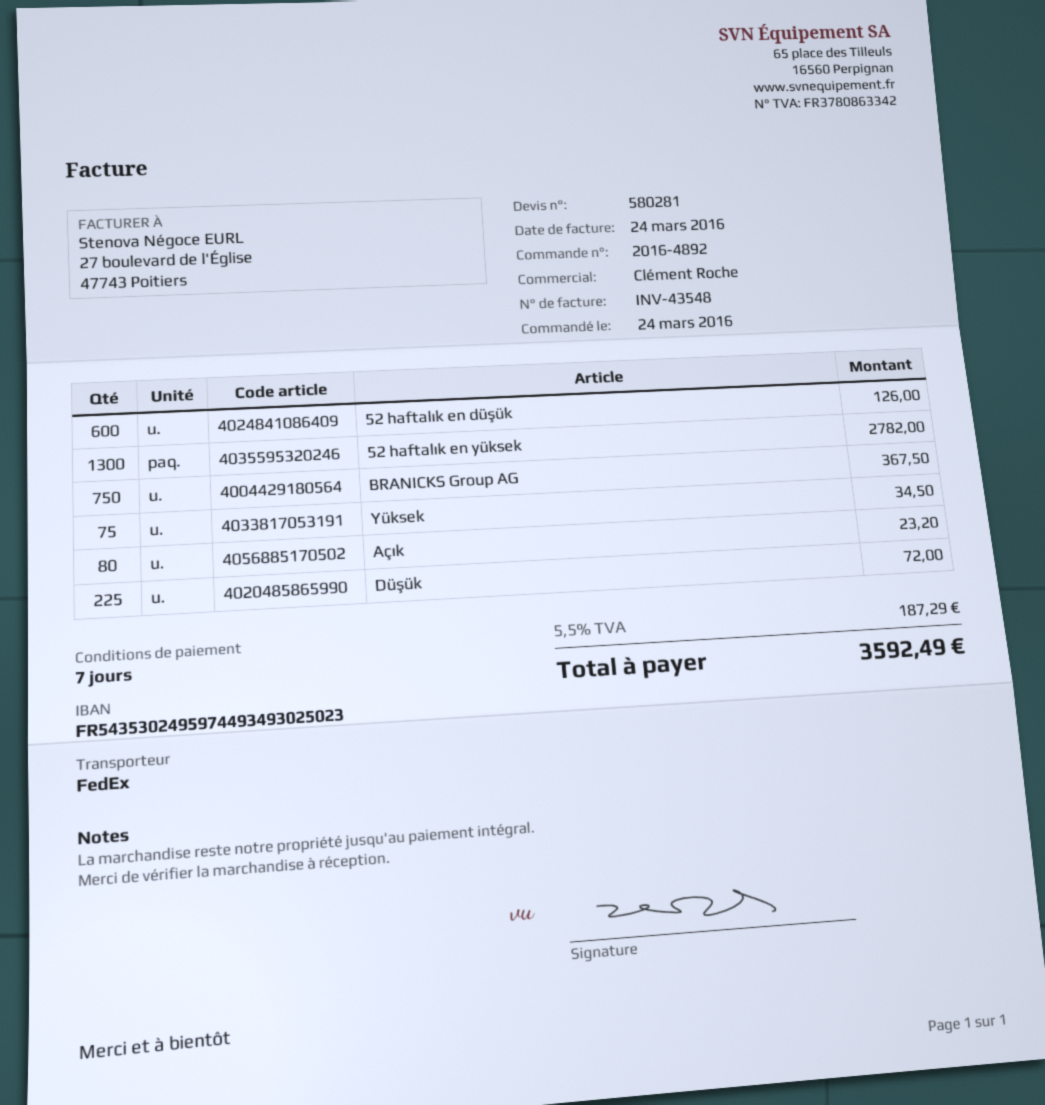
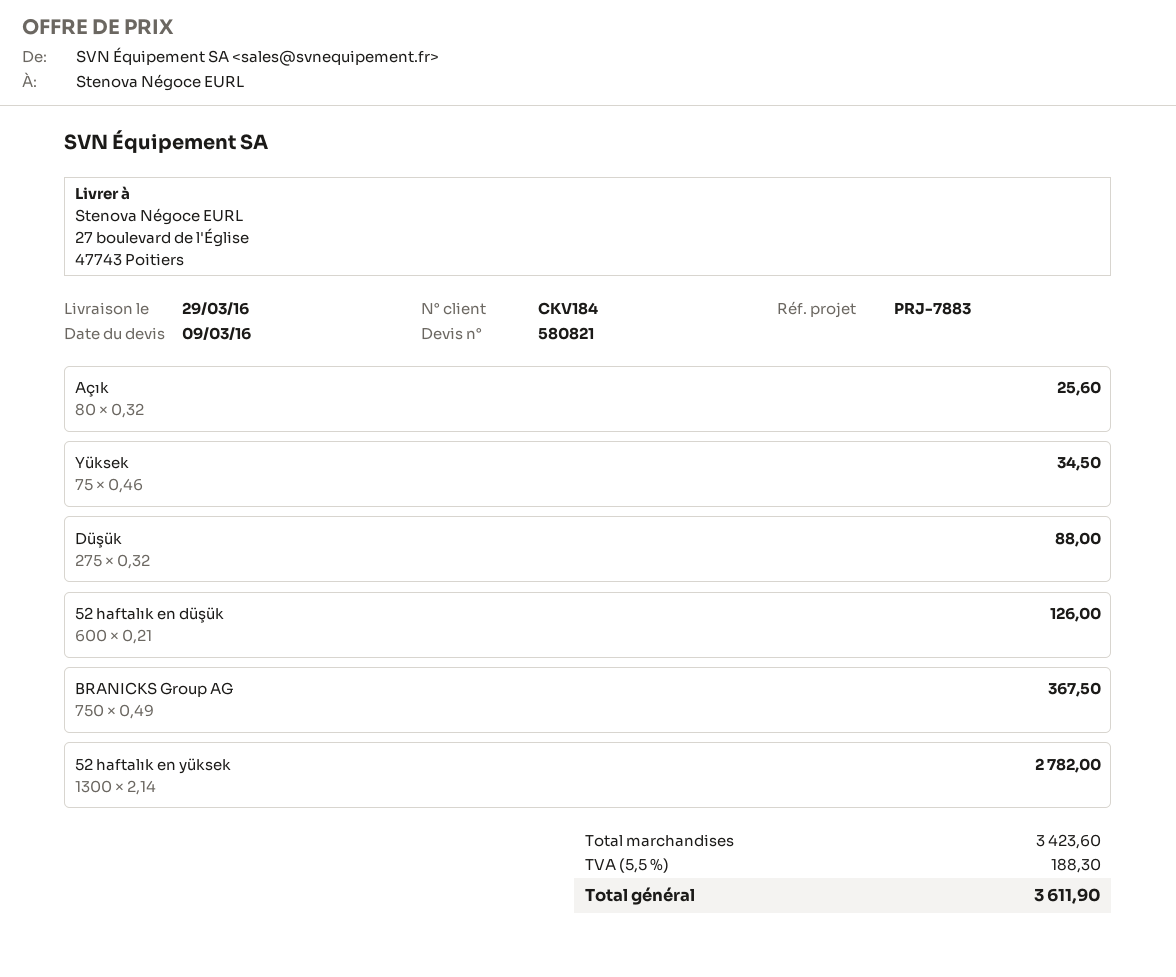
quote number: 580281 -> 580821
Açık: 80 for 23.20 -> 80 for 25.60
Düşük: 225 for 72.00 -> 275 for 88.00
tax: 5.5% = 187.29 -> 5.5% = 188.30
total: 3592.49 -> 3611.90

